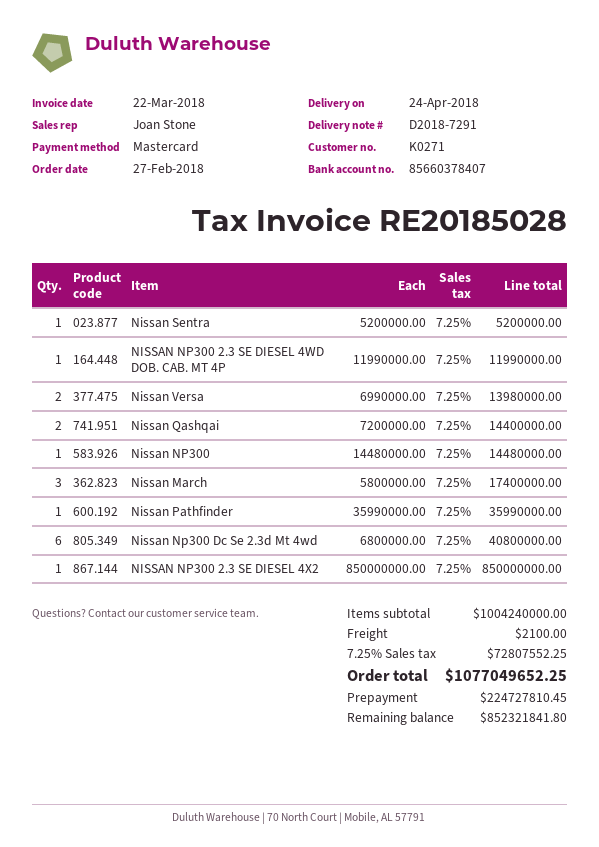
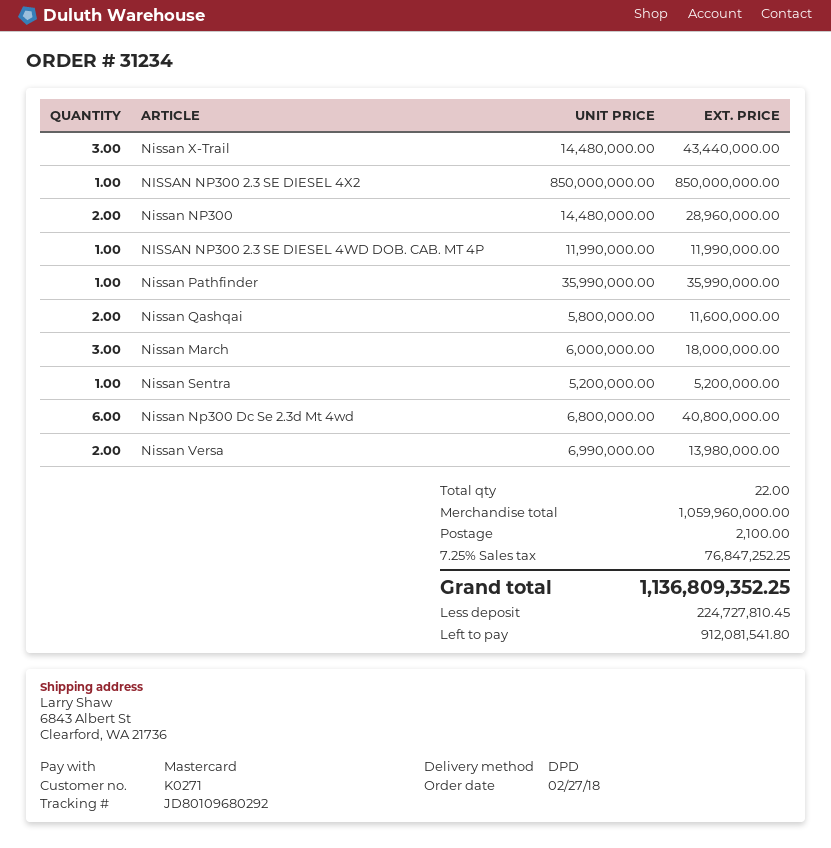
Nissan Qashqai: 2 x 7200000.00 = 14400000.00 -> 2 x 5800000.00 = 11600000.00
Nissan NP300: 1 x 14480000.00 = 14480000.00 -> 2 x 14480000.00 = 28960000.00
Nissan March: 3 x 5800000.00 = 17400000.00 -> 3 x 6000000.00 = 18000000.00
Nissan X-Trail: none -> 3 x 14480000.00 = 43440000.00
subtotal: 1004240000.00 -> 1059960000.00
tax: 7.25% = 72807552.25 -> 7.25% = 76847252.25
total: 1077049652.25 -> 1136809352.25
balance: 852321841.80 -> 912081541.80

